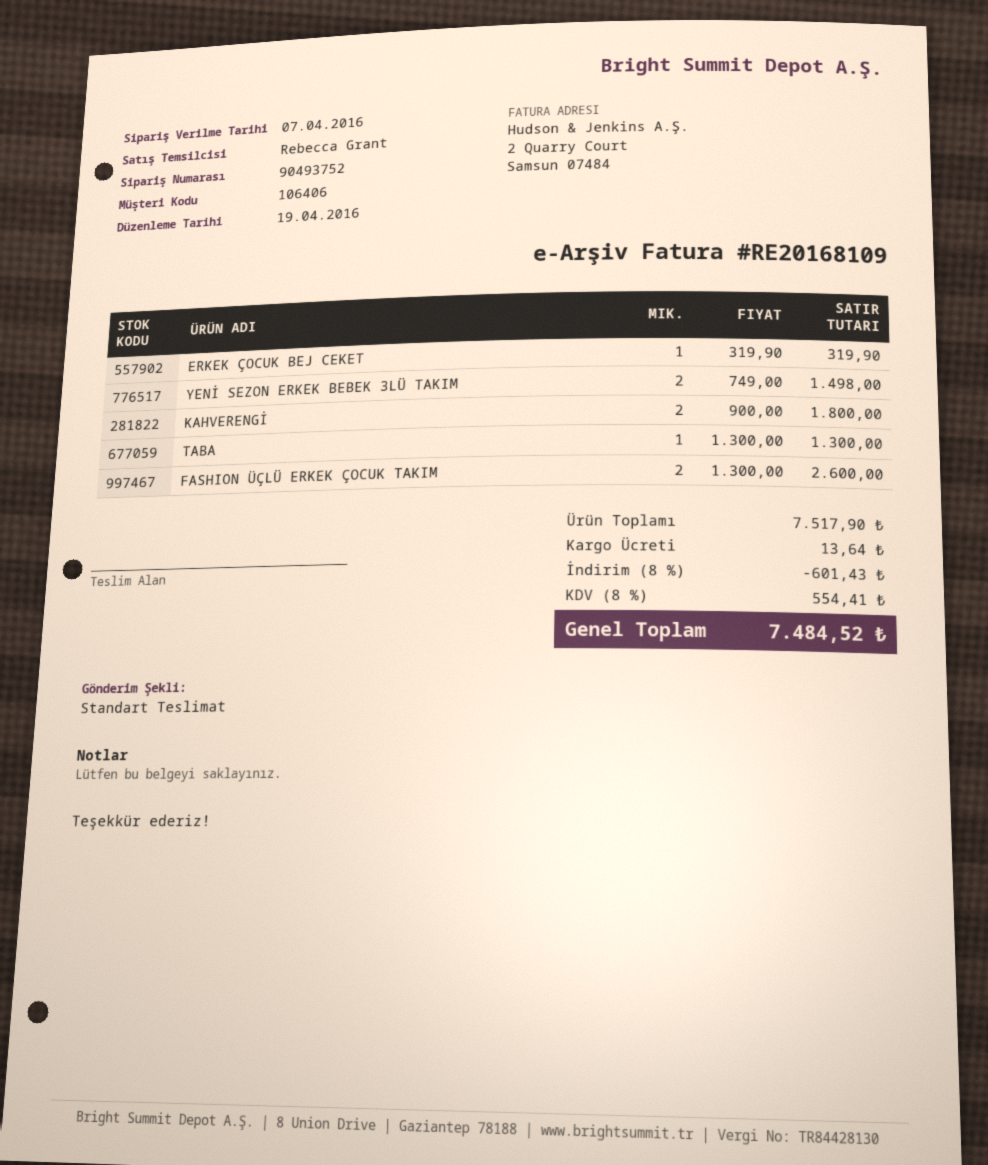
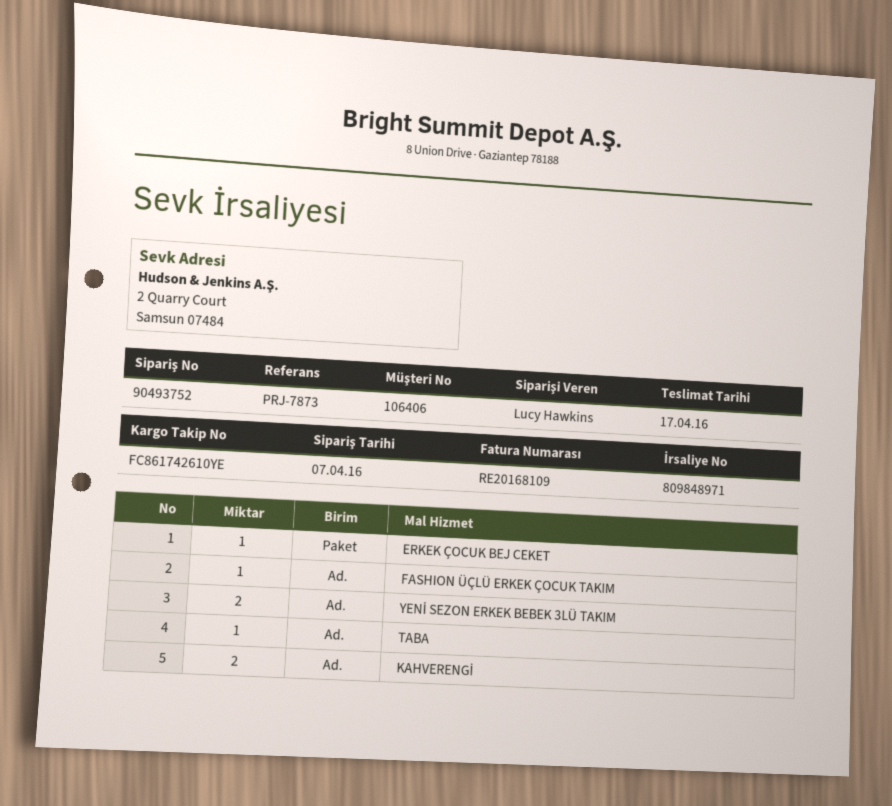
FASHION ÜÇLÜ ERKEK ÇOCUK TAKIM: 2 -> 1

